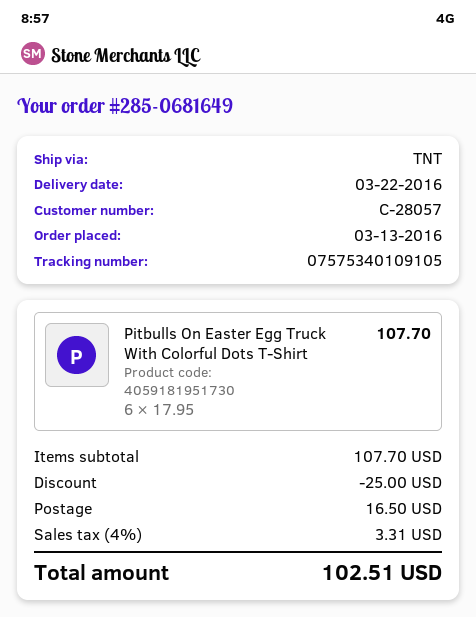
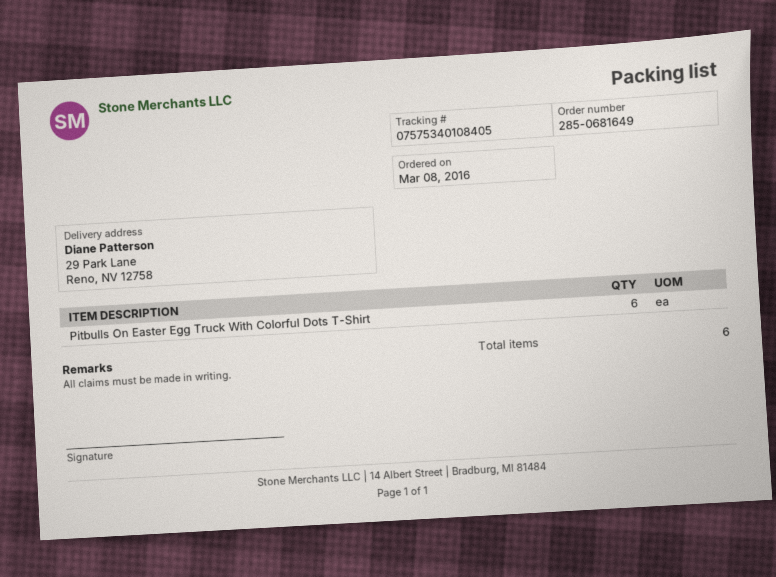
order date: 2016-03-13 -> 2016-03-08
tracking number: 07575340109105 -> 07575340108405

